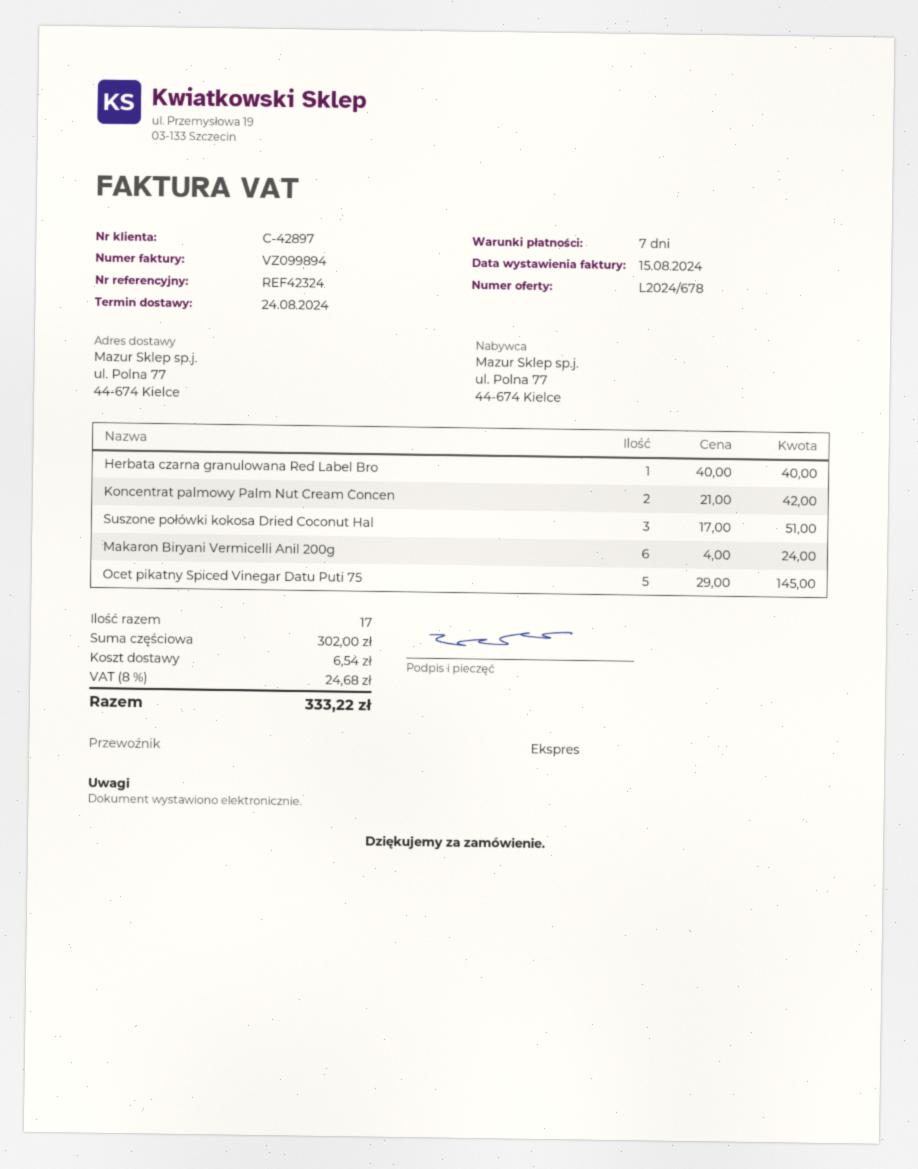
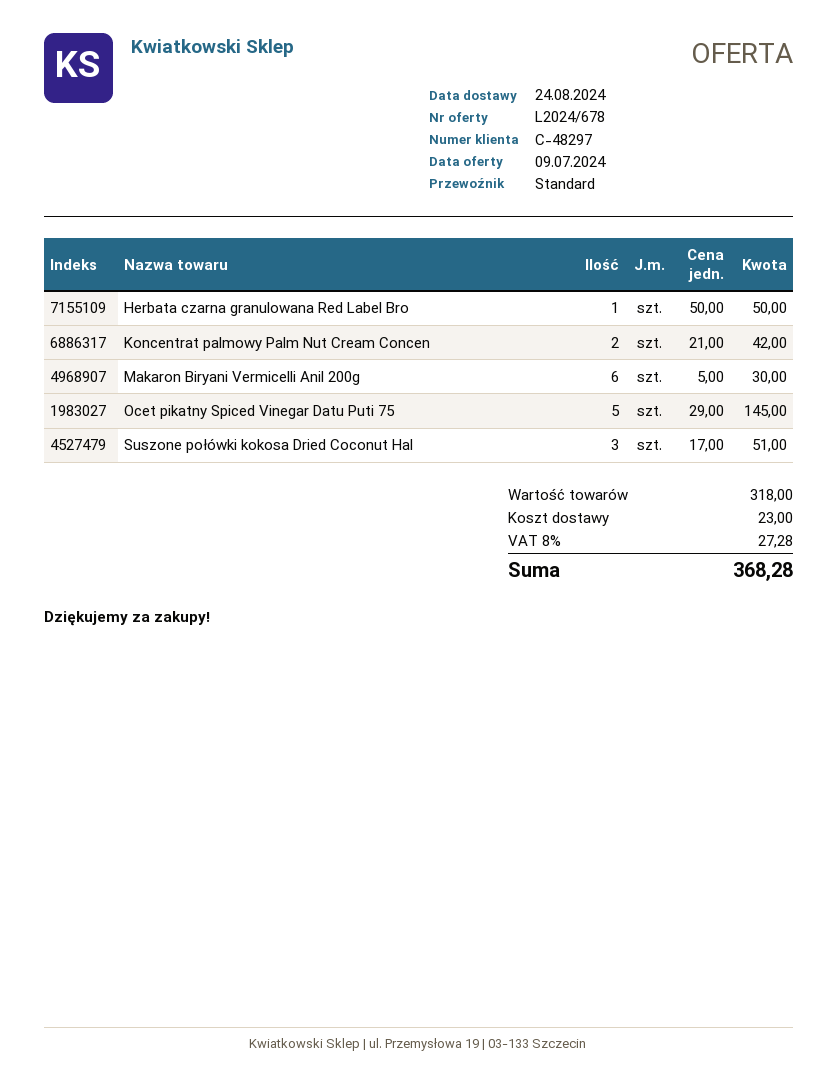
customer number: C-42897 -> C-48297
shipping method: express -> standard
Herbata czarna granulowana Red Label Bro: 1 x 40.00 = 40.00 -> 1 x 50.00 = 50.00
Makaron Biryani Vermicelli Anil 200g: 6 x 4.00 = 24.00 -> 6 x 5.00 = 30.00
subtotal: 302.00 -> 318.00
shipping: 6.54 -> 23.00
tax: 8% = 24.68 -> 8% = 27.28
total: 333.22 -> 368.28

